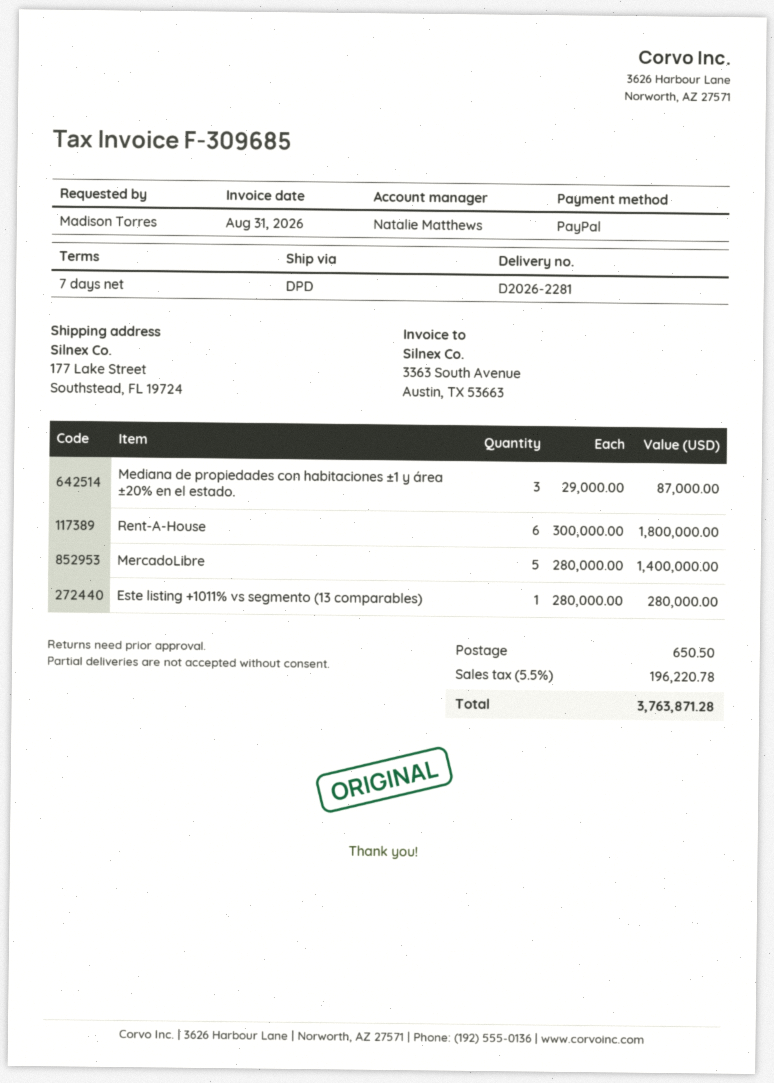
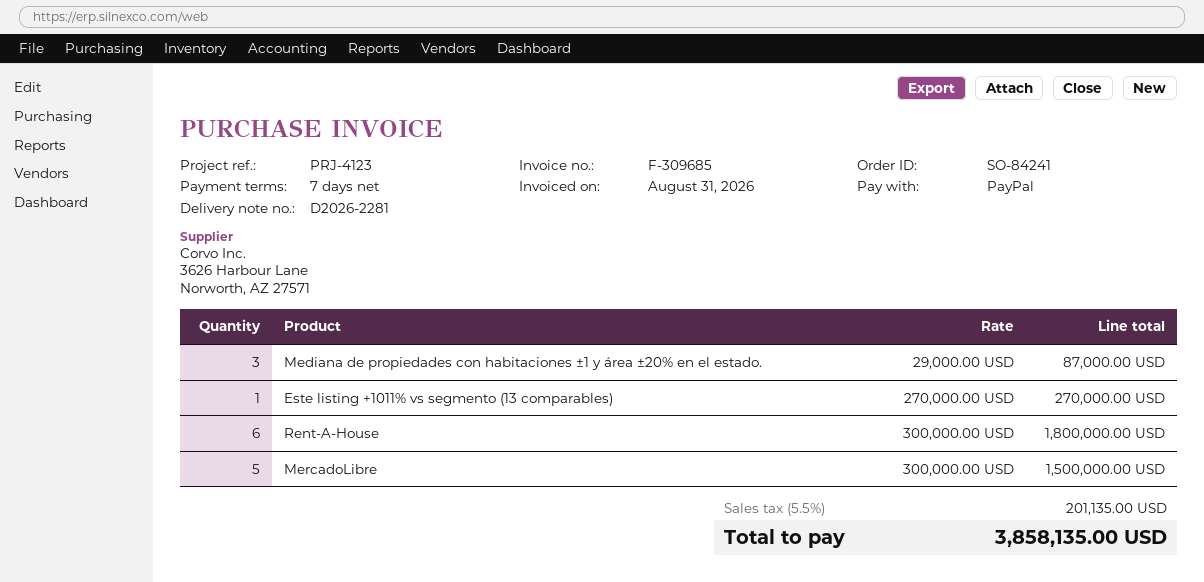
MercadoLibre: 5 x 280000.00 = 1400000.00 -> 5 x 300000.00 = 1500000.00
Este listing +1011% vs segmento (13 comparables): 1 x 280000.00 = 280000.00 -> 1 x 270000.00 = 270000.00
shipping: 650.50 -> none
tax: 5.5% = 196220.78 -> 5.5% = 201135.00
total: 3763871.28 -> 3858135.00

